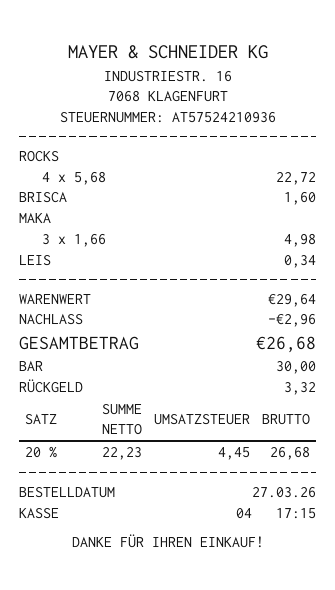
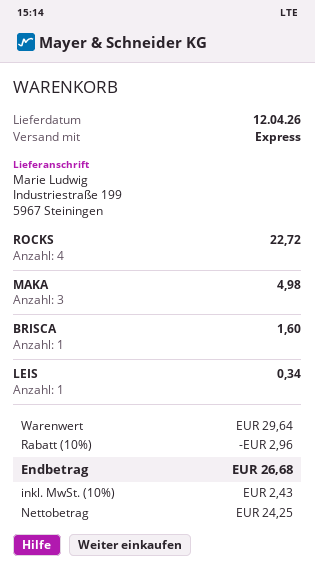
net: 22.23 -> 24.25
tax: 20% = 4.45 -> 10% = 2.43

